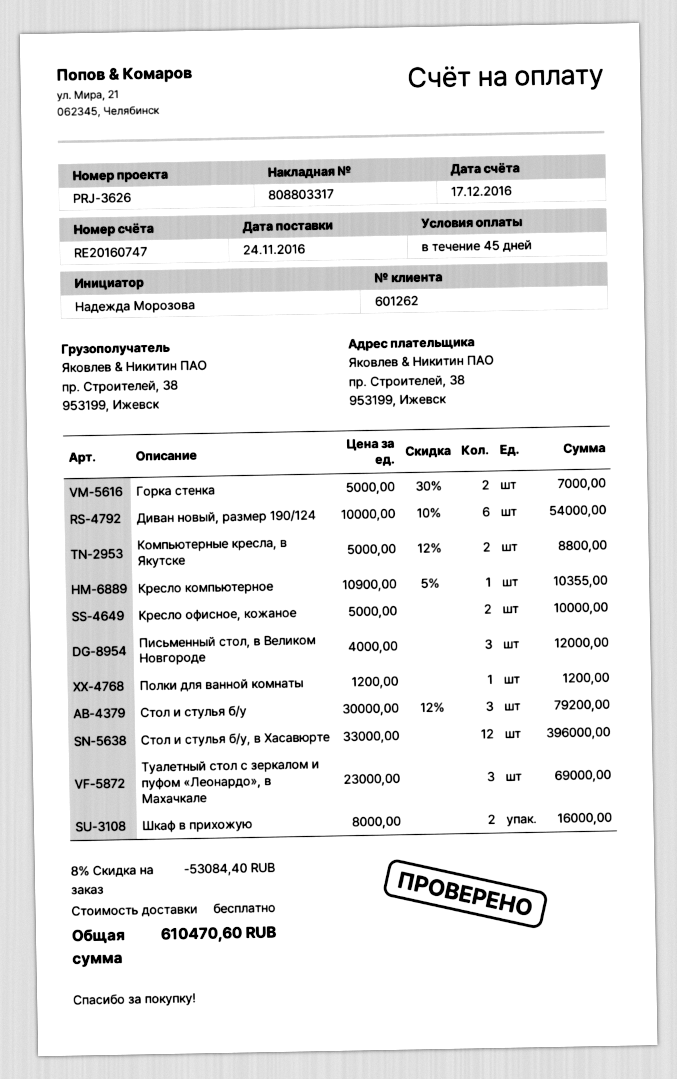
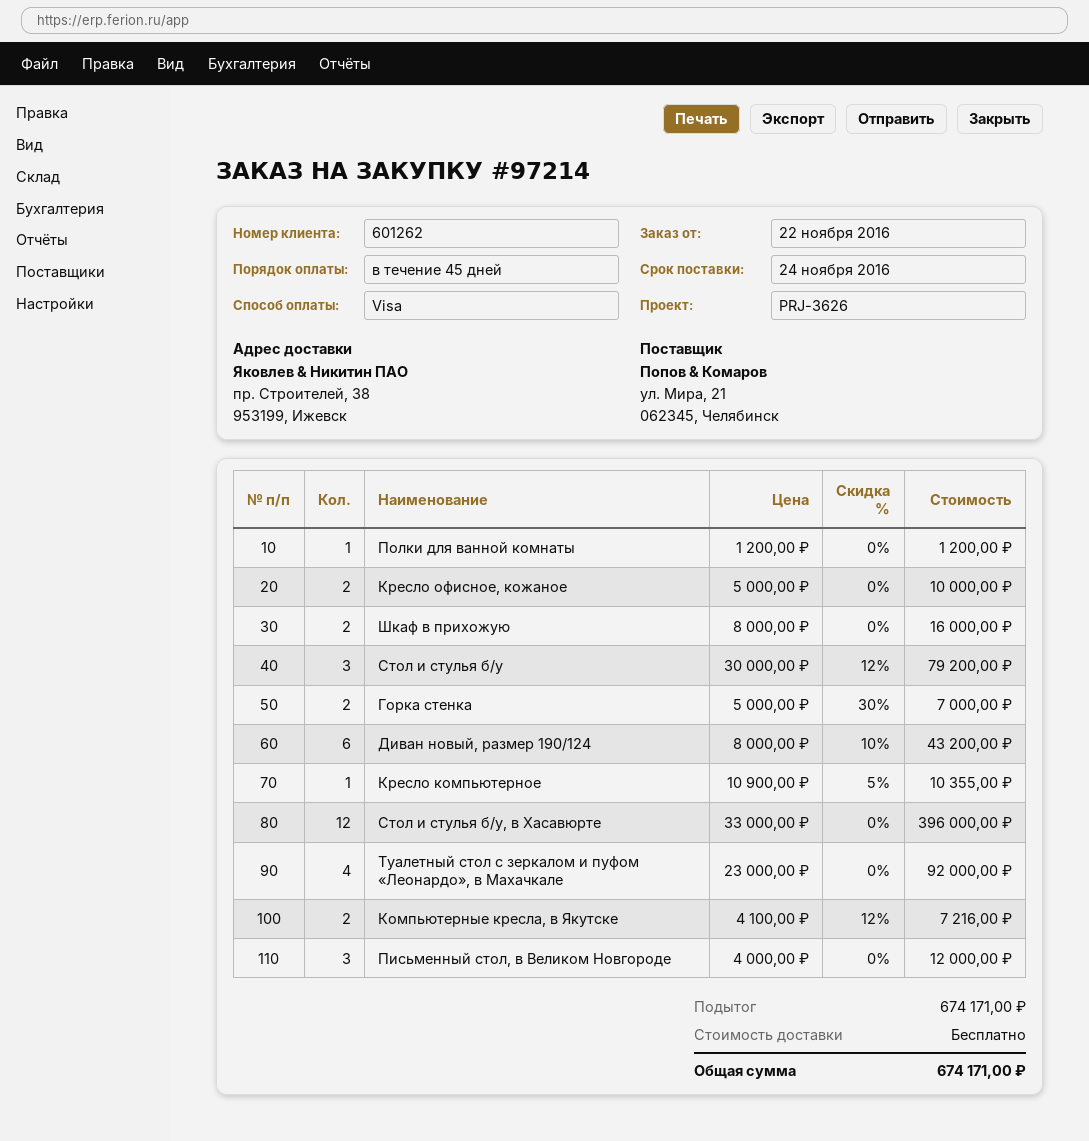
Диван новый, размер 190/124: 6 x 10000.00 - 10% = 54000.00 -> 6 x 8000.00 - 10% = 43200.00
Компьютерные кресла, в Якутске: 2 x 5000.00 - 12% = 8800.00 -> 2 x 4100.00 - 12% = 7216.00
Туалетный стол с зеркалом и пуфом «Леонардо», в Махачкале: 3 x 23000.00 = 69000.00 -> 4 x 23000.00 = 92000.00
discount: 8% = 53084.40 -> none
total: 610470.60 -> 674171.00

